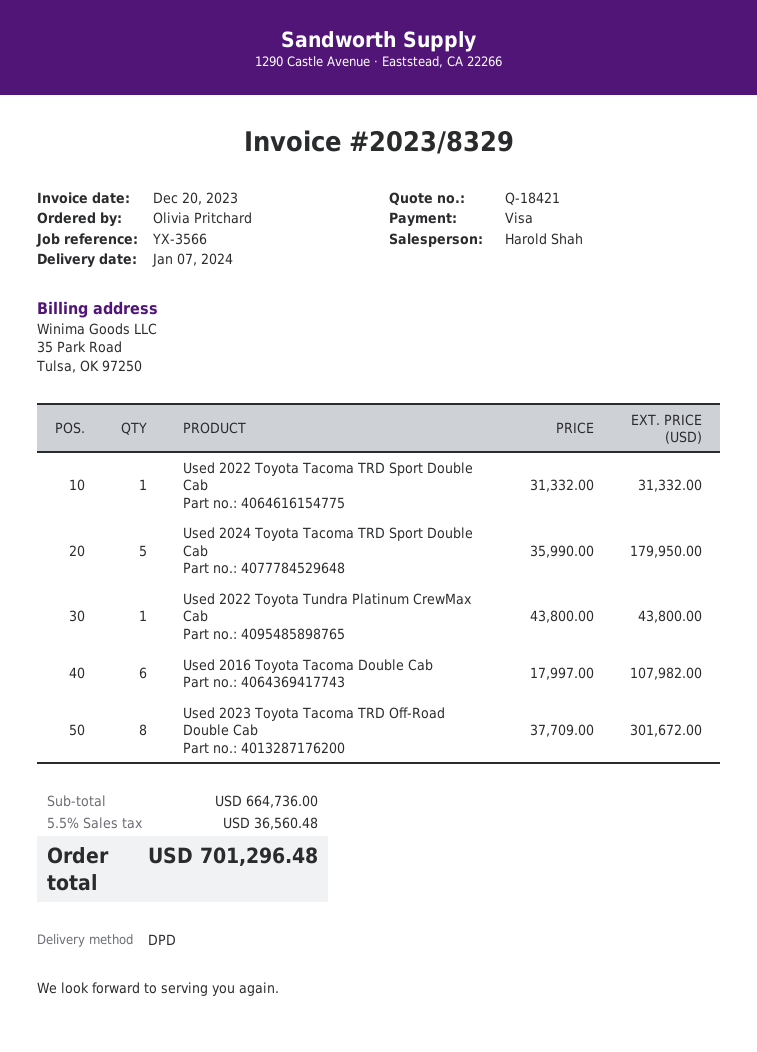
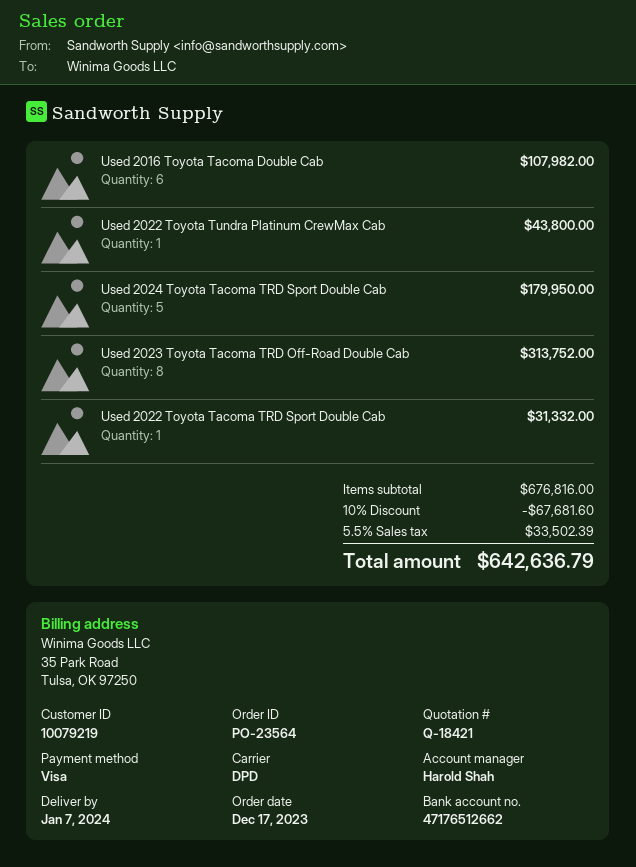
Used 2023 Toyota Tacoma TRD Off-Road Double Cab: 8 for 301672.00 -> 8 for 313752.00
subtotal: 664736.00 -> 676816.00
discount: none -> 10% = 67681.60
tax: 5.5% = 36560.48 -> 5.5% = 33502.39
total: 701296.48 -> 642636.79

